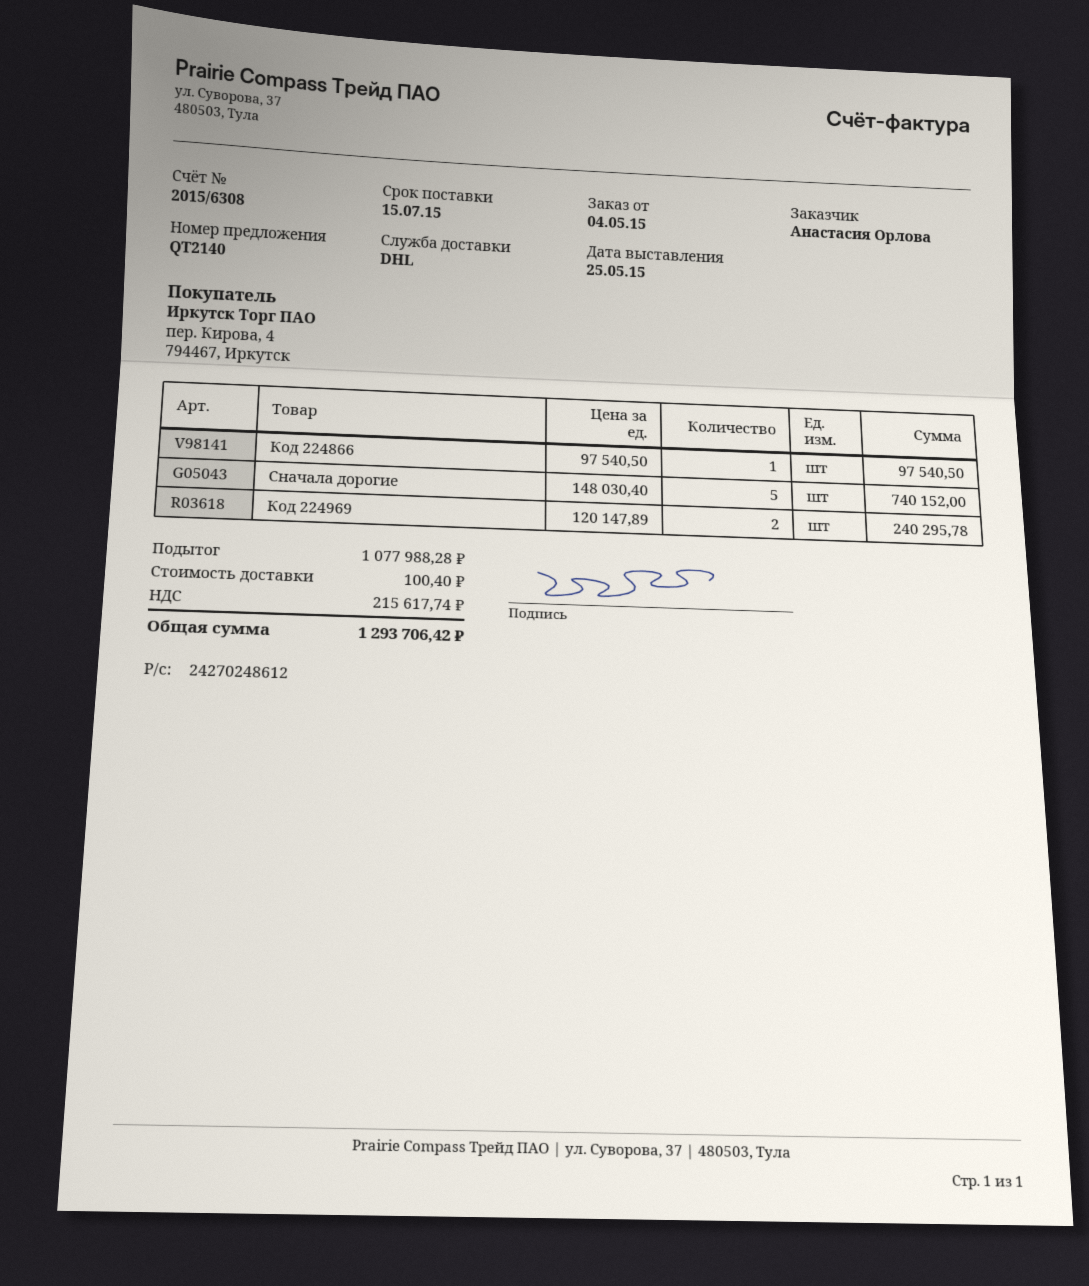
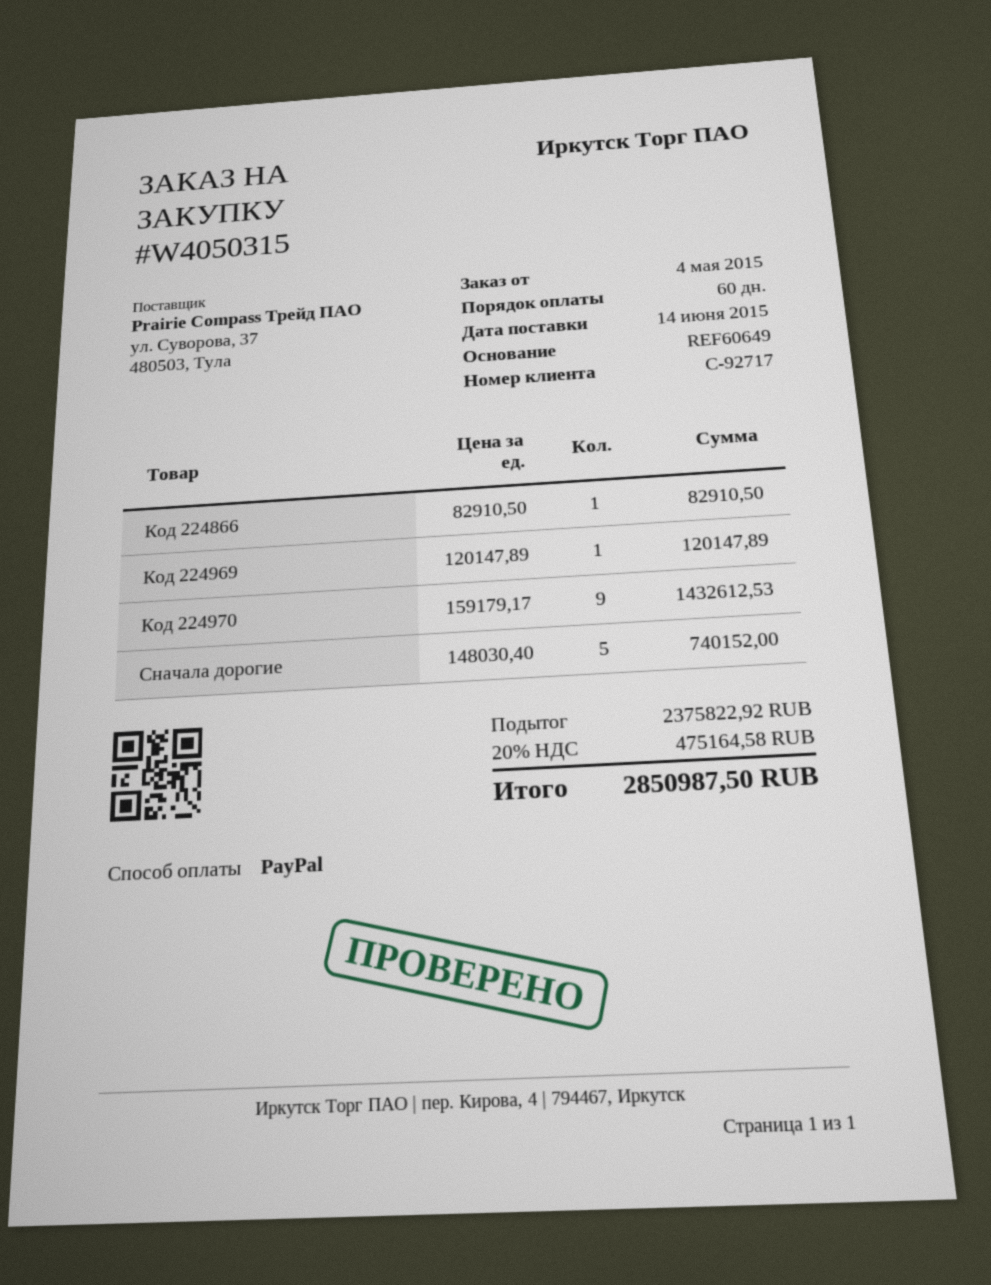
delivery date: 2015-07-15 -> 2015-06-14
Код 224866: 1 x 97540.50 = 97540.50 -> 1 x 82910.50 = 82910.50
Код 224969: 2 x 120147.89 = 240295.78 -> 1 x 120147.89 = 120147.89
Код 224970: none -> 9 x 159179.17 = 1432612.53
subtotal: 1077988.28 -> 2375822.92
shipping: 100.40 -> none
tax: 215617.74 -> 475164.58
total: 1293706.42 -> 2850987.50

